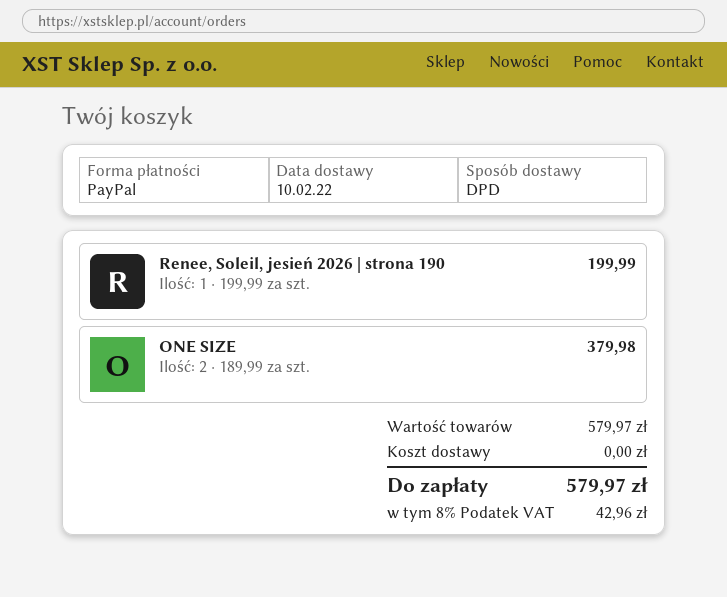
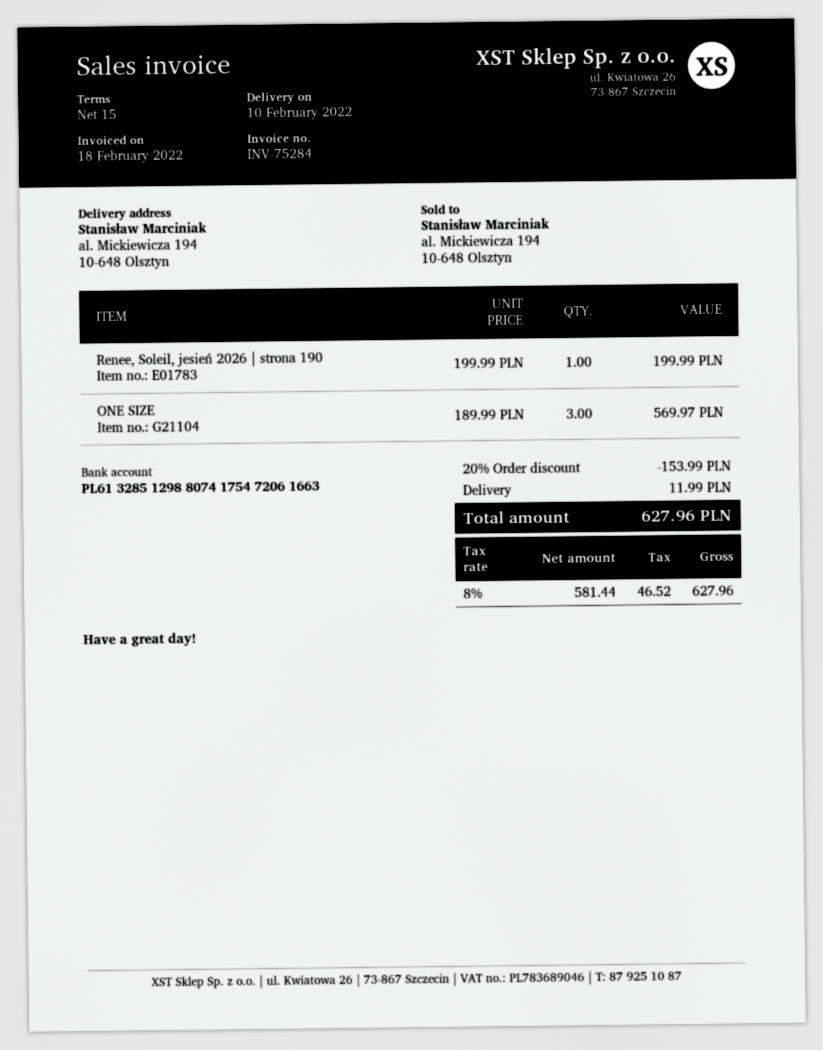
ONE SIZE: 2 x 189.99 = 379.98 -> 3 x 189.99 = 569.97
discount: none -> 20% = 153.99
shipping: 0.00 -> 11.99
tax: 8% = 42.96 -> 8% = 46.52
total: 579.97 -> 627.96

